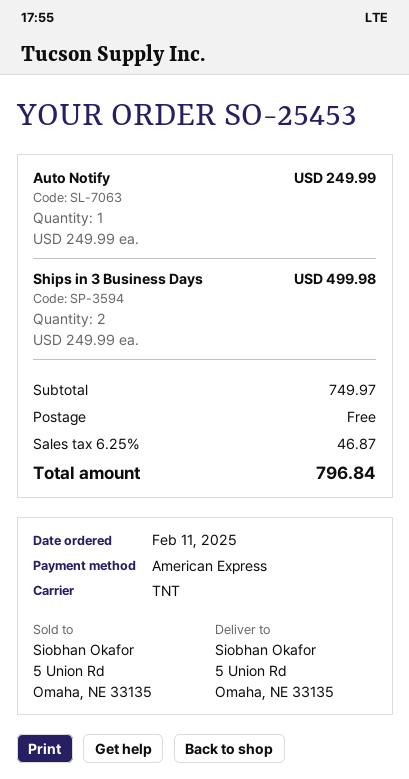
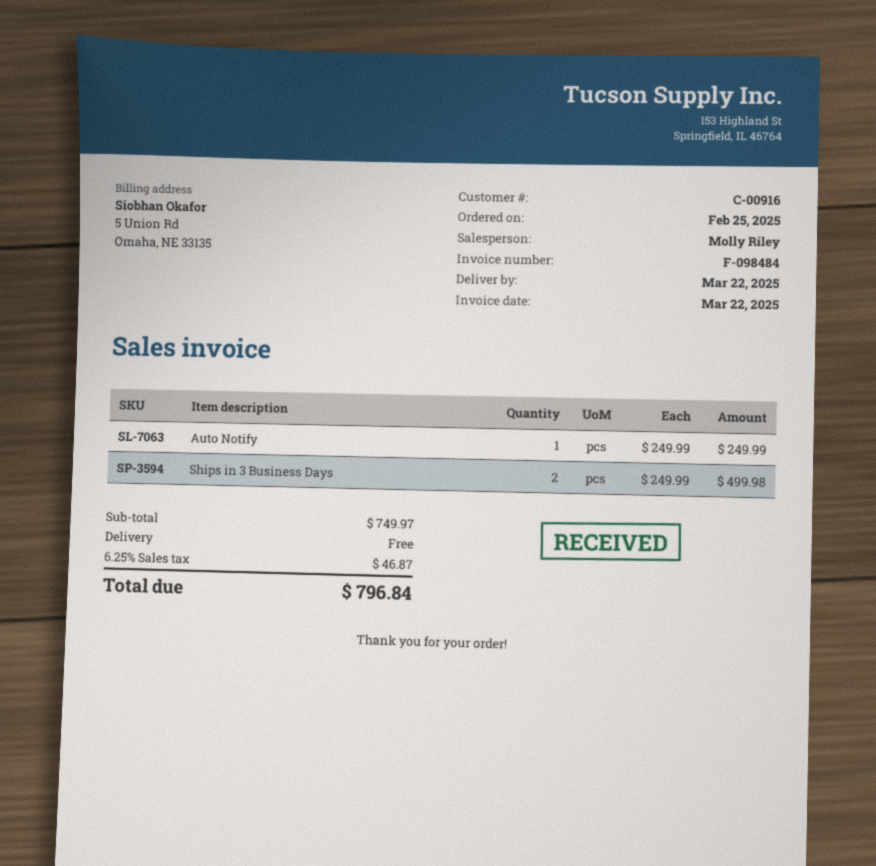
order date: 2025-02-11 -> 2025-02-25

